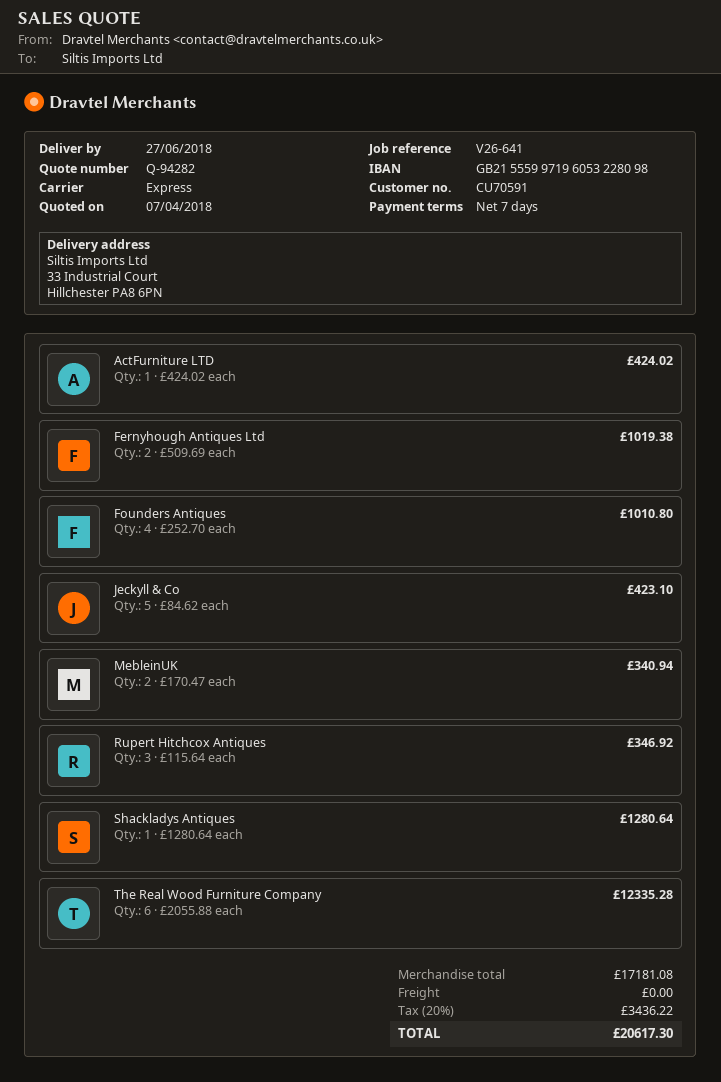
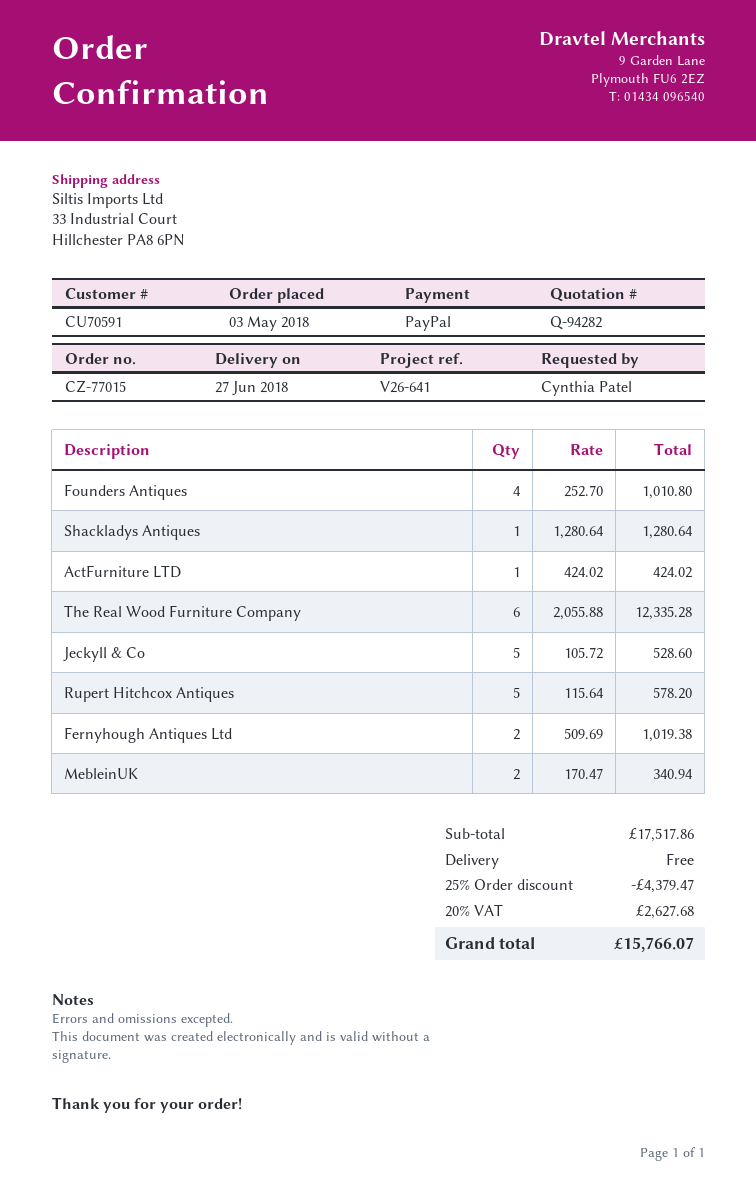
Jeckyll & Co: 5 x 84.62 = 423.10 -> 5 x 105.72 = 528.60
Rupert Hitchcox Antiques: 3 x 115.64 = 346.92 -> 5 x 115.64 = 578.20
subtotal: 17181.08 -> 17517.86
discount: none -> 25% = 4379.47
tax: 20% = 3436.22 -> 20% = 2627.68
total: 20617.30 -> 15766.07

